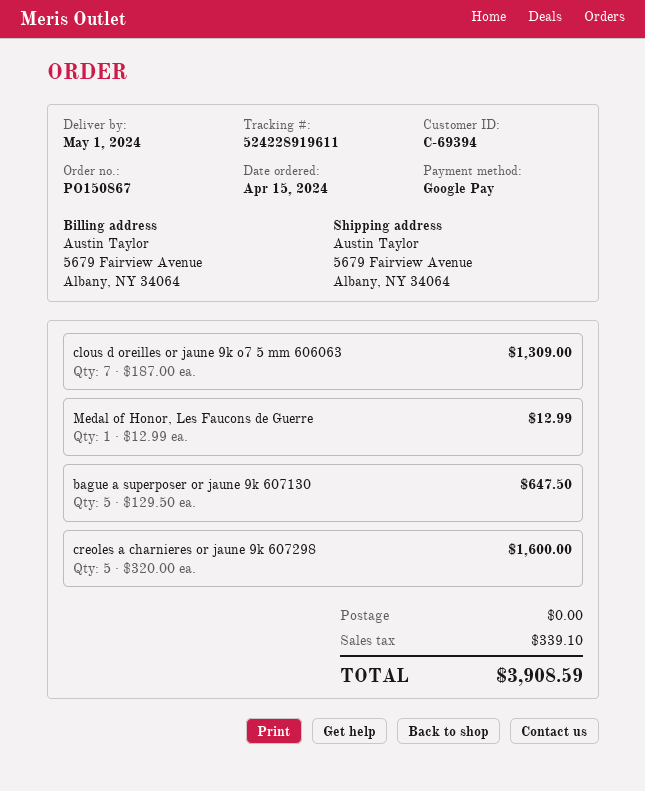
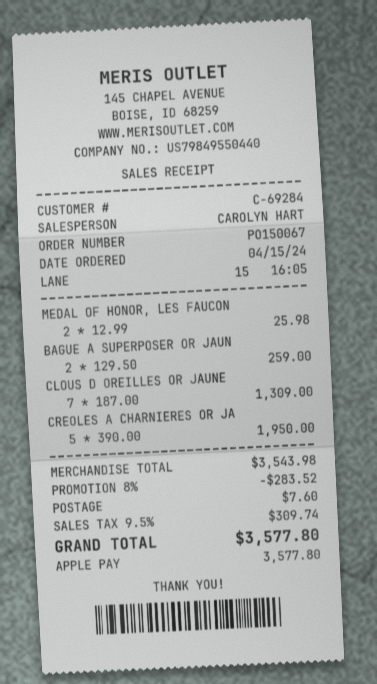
order number: PO150867 -> PO150067
customer number: C-69394 -> C-69284
payment method: Google Pay -> Apple Pay
Medal of Honor, Les Faucons de Guerre: 1 x 12.99 = 12.99 -> 2 x 12.99 = 25.98
bague a superposer or jaune 9k 607130: 5 x 129.50 = 647.50 -> 2 x 129.50 = 259.00
creoles a charnieres or jaune 9k 607298: 5 x 320.00 = 1600.00 -> 5 x 390.00 = 1950.00
discount: none -> 8% = 283.52
shipping: 0.00 -> 7.60
tax: 339.10 -> 309.74
total: 3908.59 -> 3577.80

